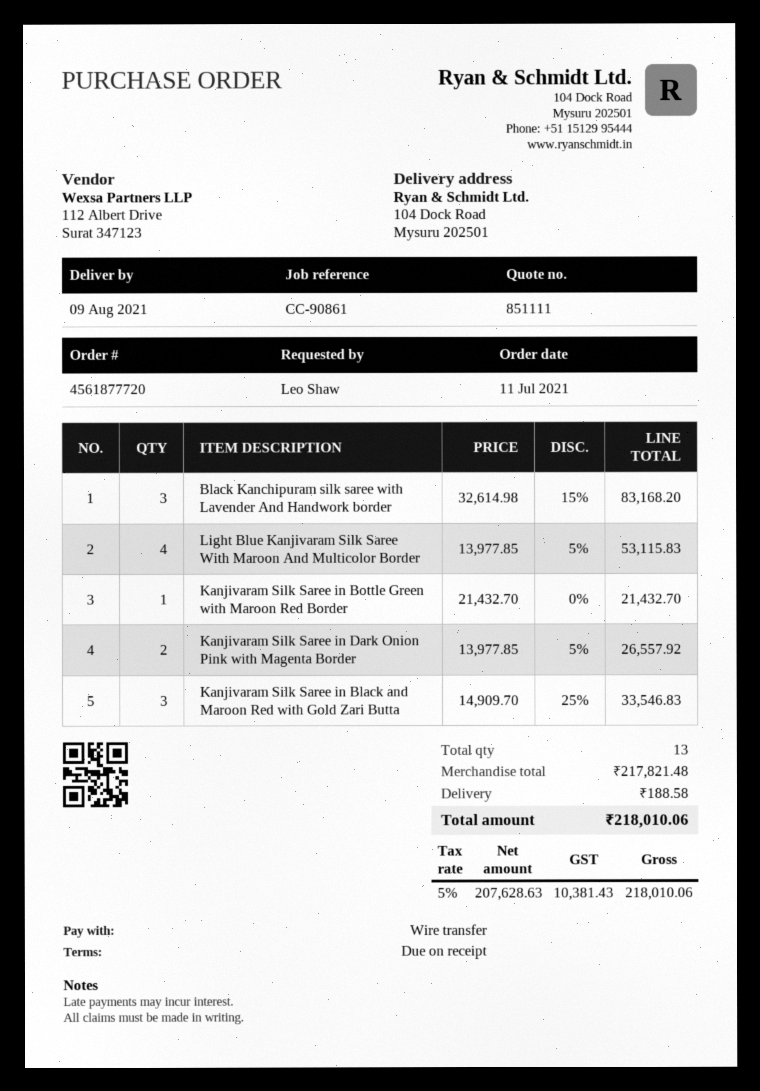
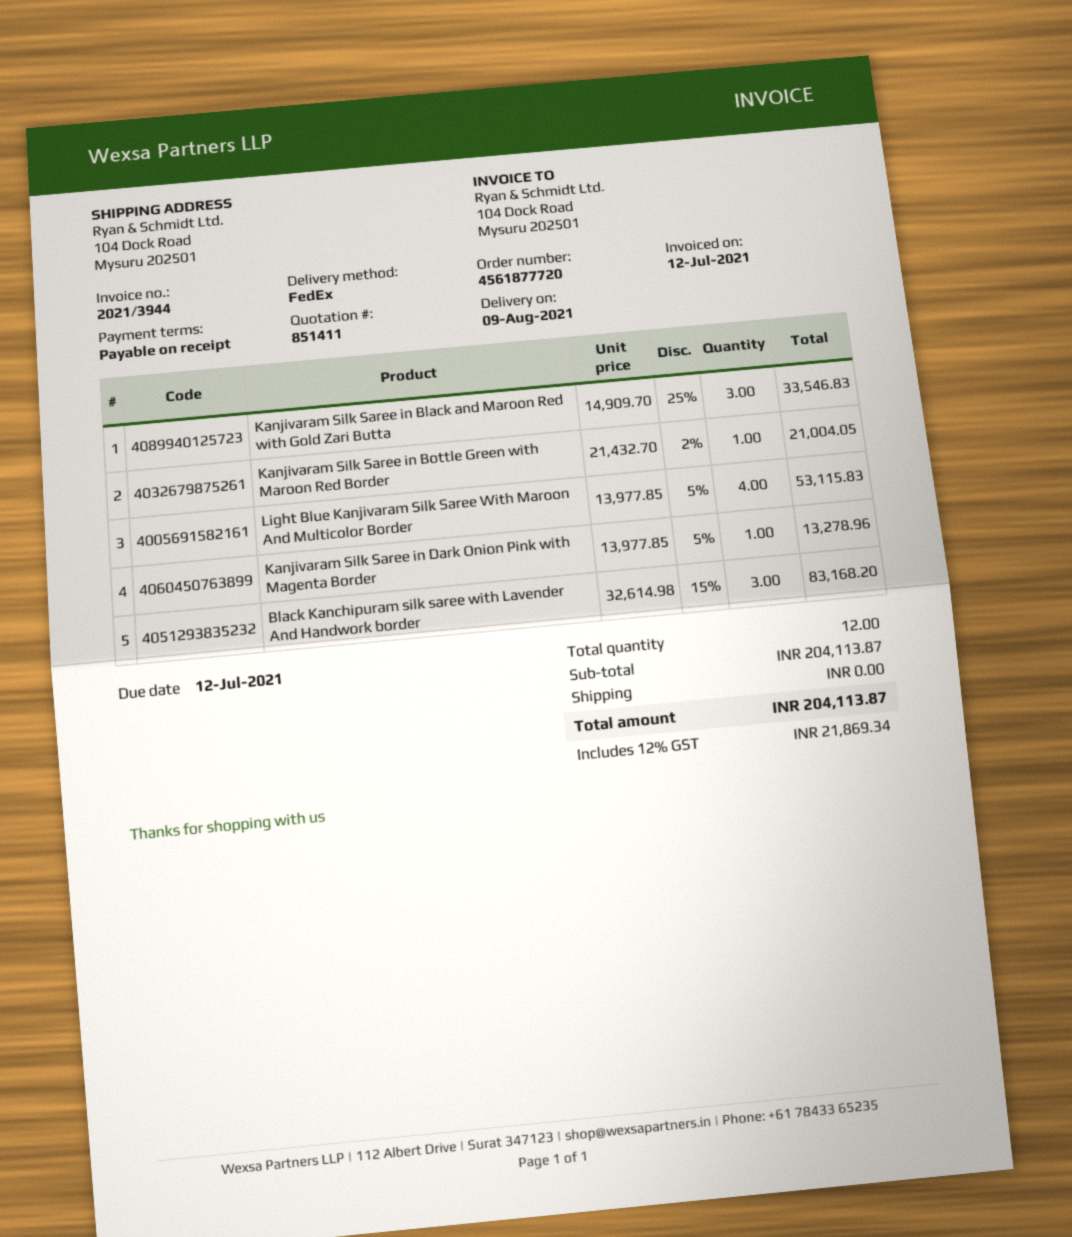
quote number: 851111 -> 851411
Kanjivaram Silk Saree in Bottle Green with Maroon Red Border: 1 x 21432.70 = 21432.70 -> 1 x 21432.70 - 2% = 21004.05
Kanjivaram Silk Saree in Dark Onion Pink with Magenta Border: 2 x 13977.85 - 5% = 26557.92 -> 1 x 13977.85 - 5% = 13278.96
total quantity: 13 -> 12
subtotal: 217821.48 -> 204113.87
shipping: 188.58 -> 0.00
tax: 5% = 10381.43 -> 12% = 21869.34
total: 218010.06 -> 204113.87

